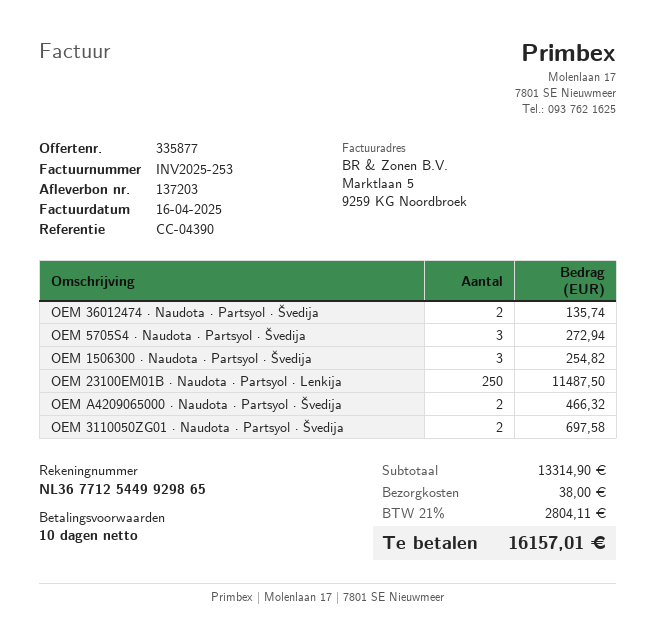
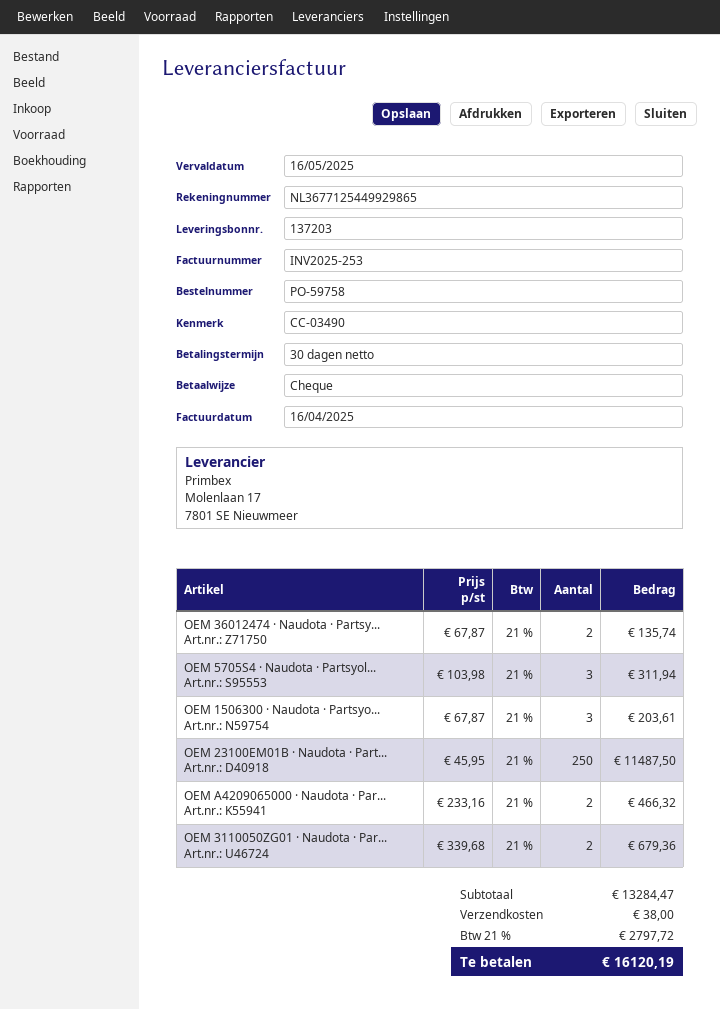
payment terms: 10 days -> 30 days
reference: CC-04390 -> CC-03490
OEM 5705S4 · Naudota · Partsyol · Švedija: 3 for 272.94 -> 3 for 311.94
OEM 1506300 · Naudota · Partsyol · Švedija: 3 for 254.82 -> 3 for 203.61
OEM 3110050ZG01 · Naudota · Partsyol · Švedija: 2 for 697.58 -> 2 for 679.36
subtotal: 13314.90 -> 13284.47
tax: 21% = 2804.11 -> 21% = 2797.72
total: 16157.01 -> 16120.19

